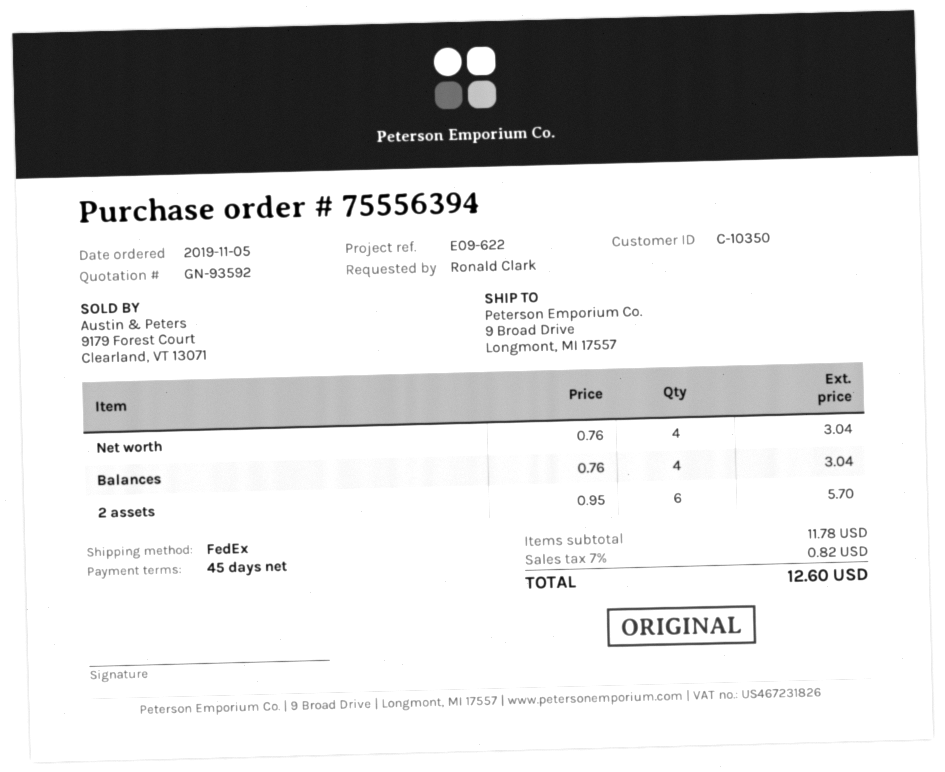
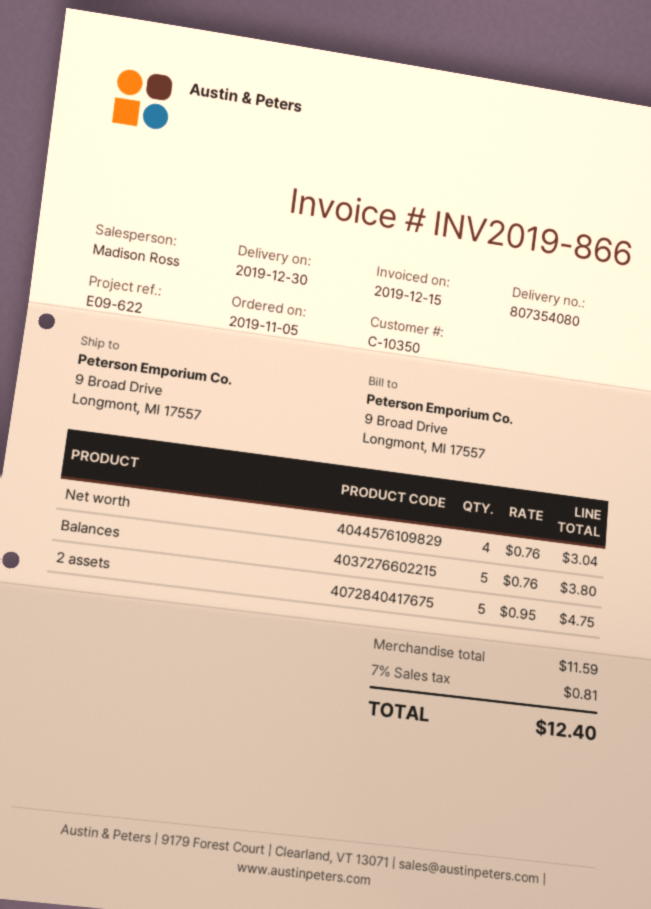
Balances: 4 x 0.76 = 3.04 -> 5 x 0.76 = 3.80
2 assets: 6 x 0.95 = 5.70 -> 5 x 0.95 = 4.75
subtotal: 11.78 -> 11.59
tax: 7% = 0.82 -> 7% = 0.81
total: 12.60 -> 12.40

